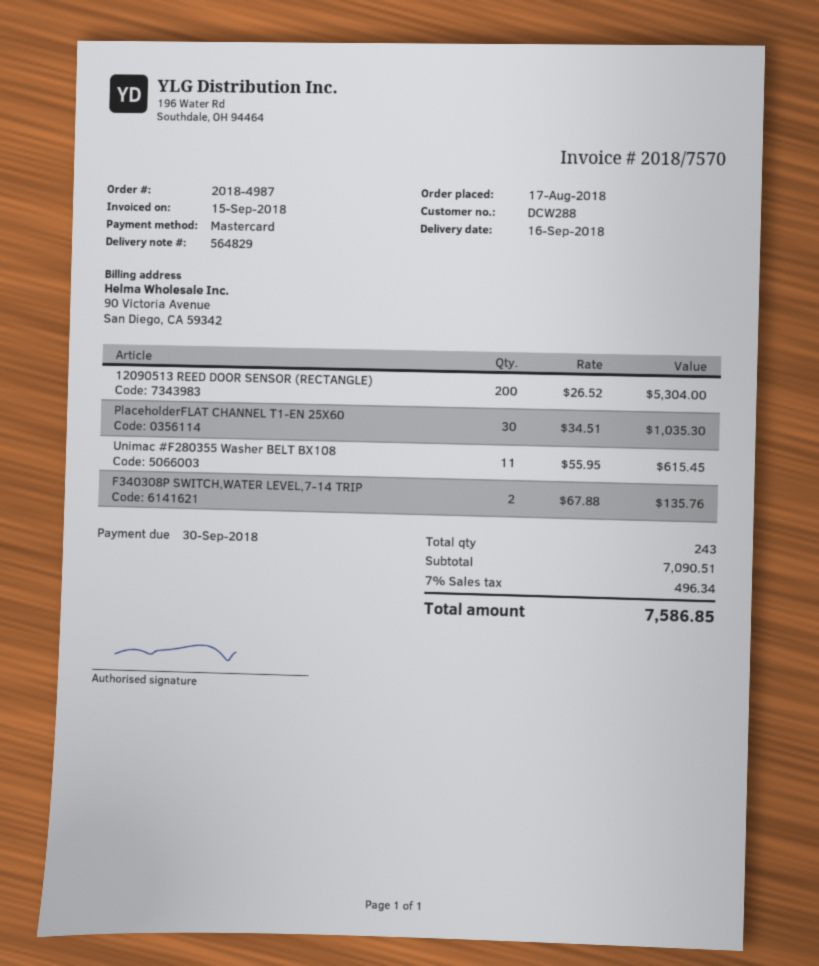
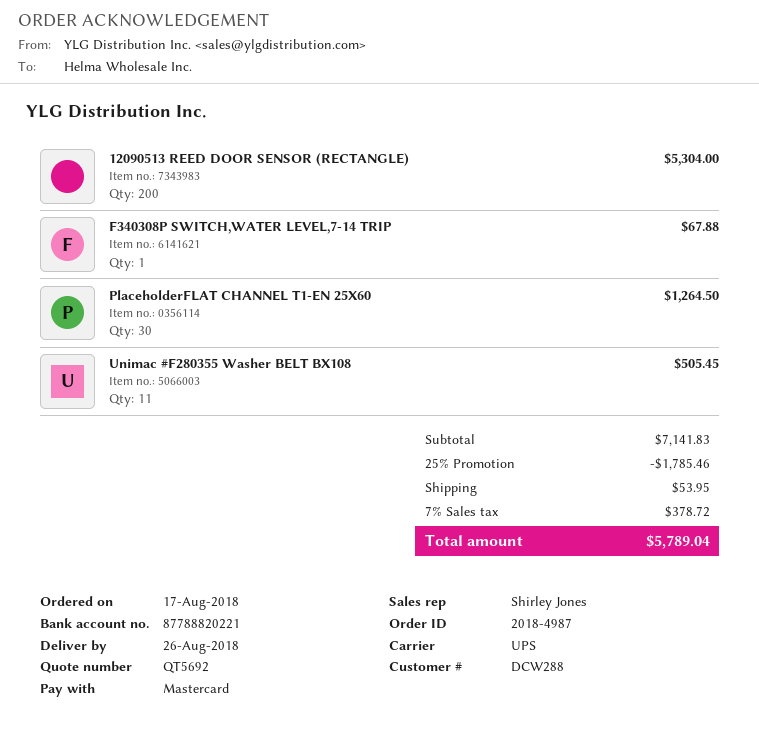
delivery date: 2018-09-16 -> 2018-08-26
PlaceholderFLAT CHANNEL T1-EN 25X60: 30 for 1035.30 -> 30 for 1264.50
Unimac #F280355 Washer BELT BX108: 11 for 615.45 -> 11 for 505.45
F340308P SWITCH,WATER LEVEL,7-14 TRIP: 2 for 135.76 -> 1 for 67.88
subtotal: 7090.51 -> 7141.83
discount: none -> 25% = 1785.46
shipping: none -> 53.95
tax: 7% = 496.34 -> 7% = 378.72
total: 7586.85 -> 5789.04

